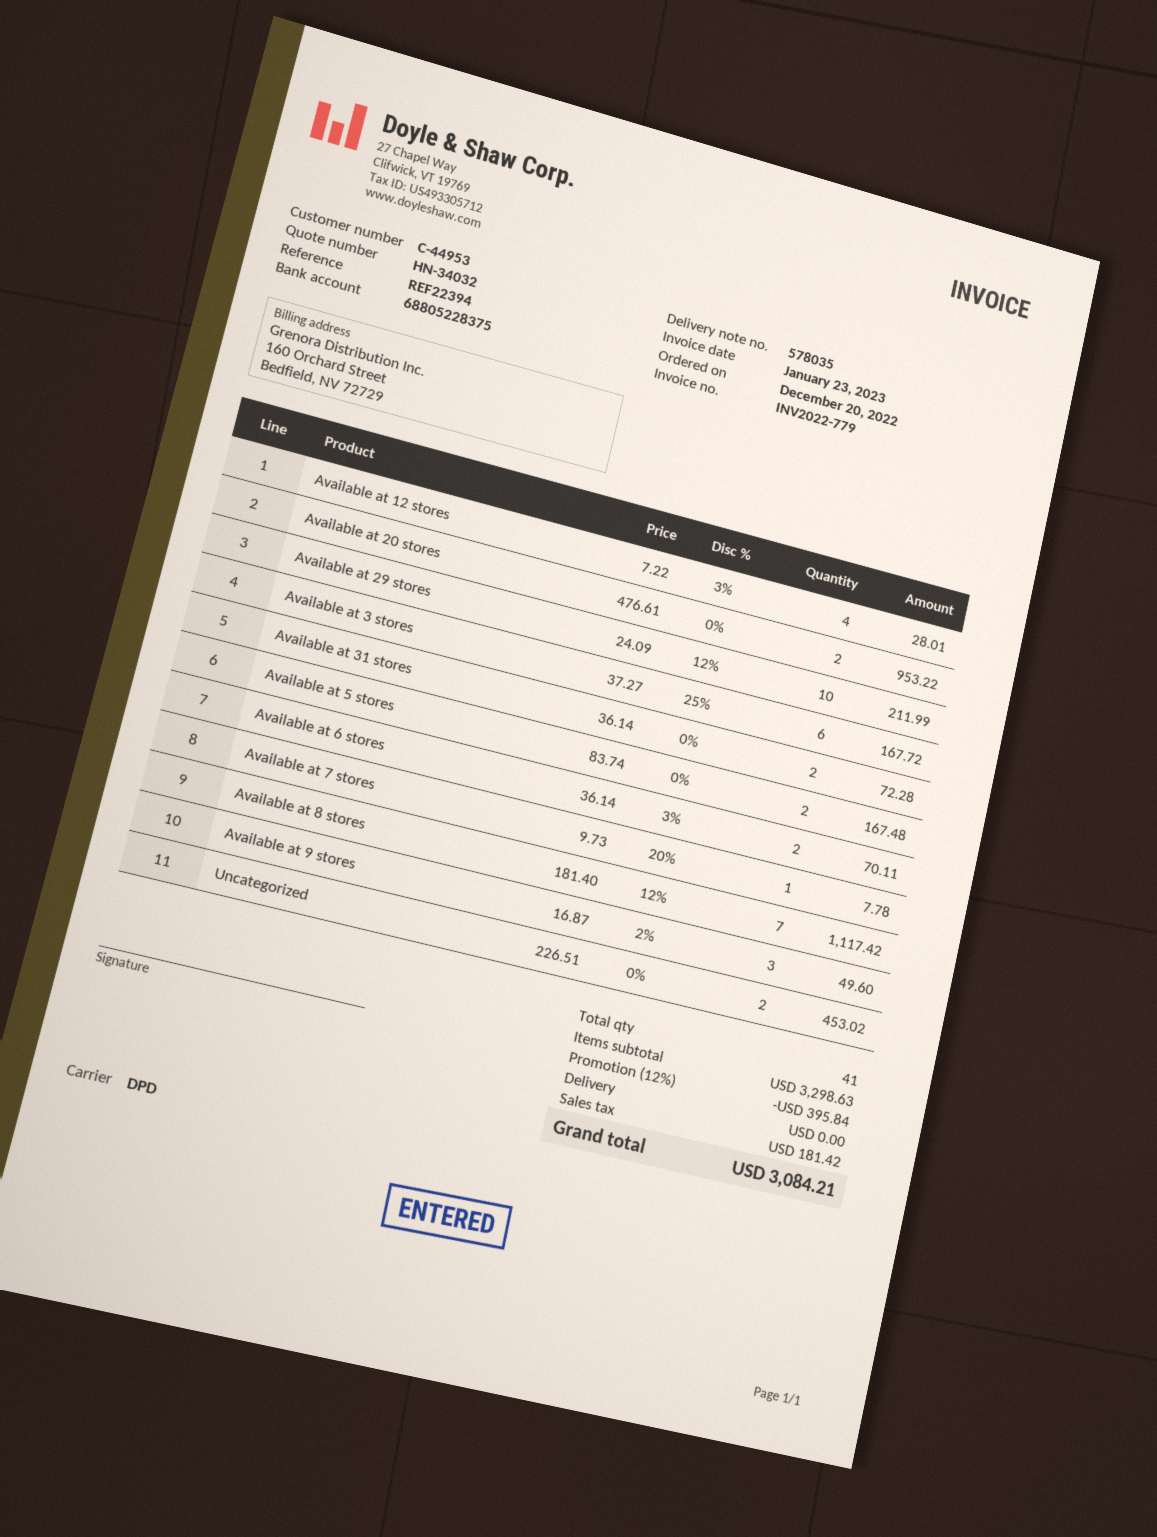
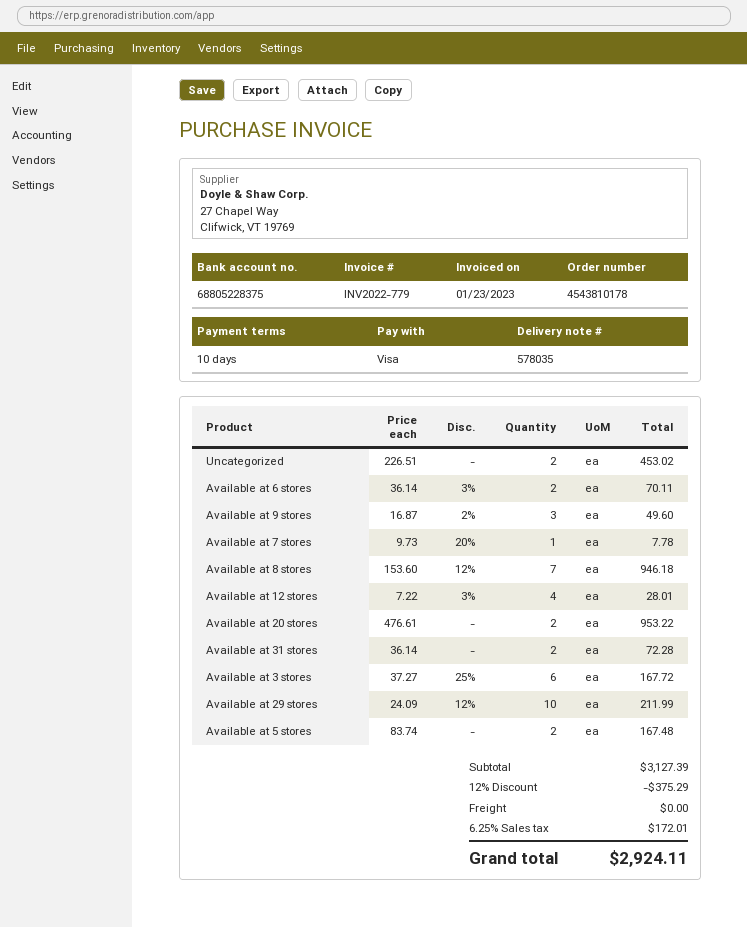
Available at 8 stores: 7 x 181.40 - 12% = 1117.42 -> 7 x 153.60 - 12% = 946.18
subtotal: 3298.63 -> 3127.39
discount: 12% = 395.84 -> 12% = 375.29
tax: 181.42 -> 172.01
total: 3084.21 -> 2924.11

